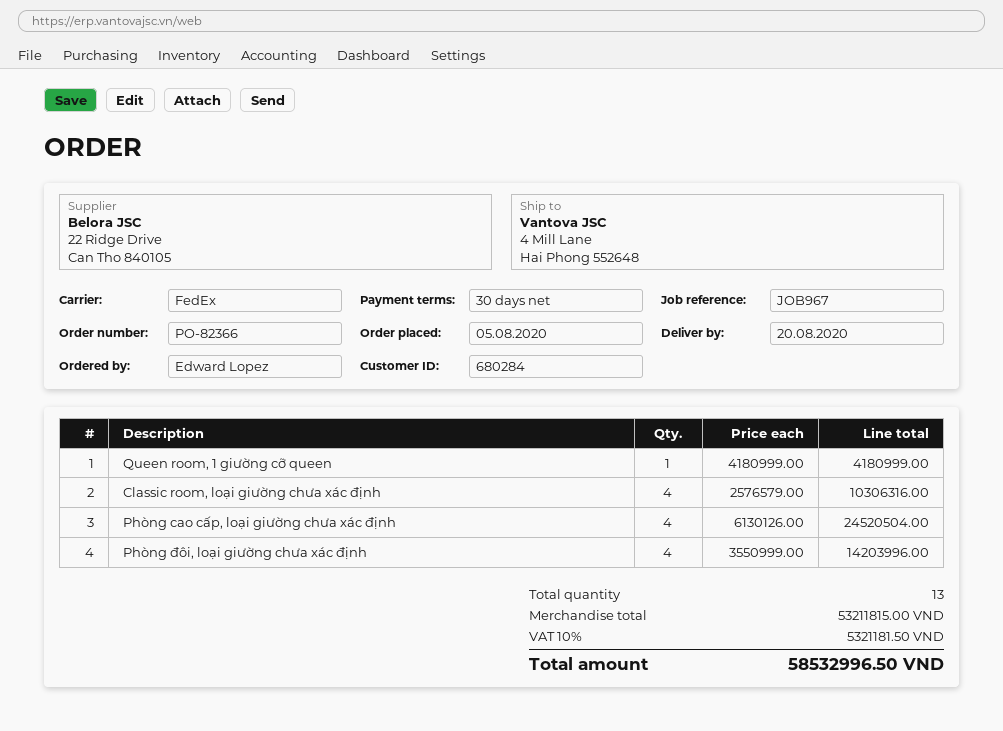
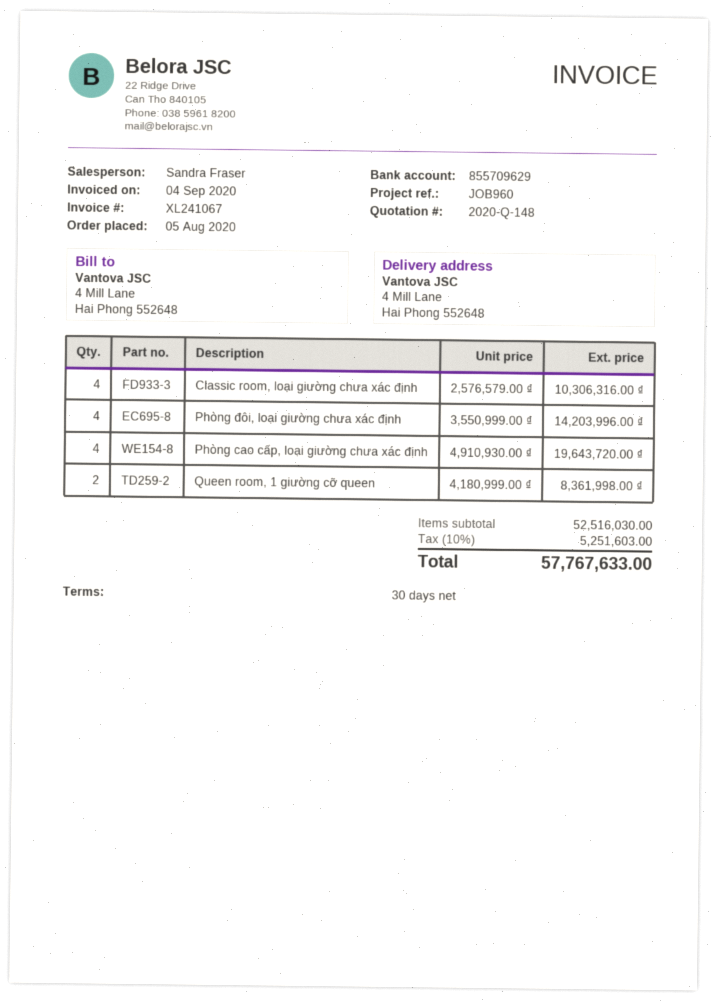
reference: JOB967 -> JOB960
Queen room, 1 giường cỡ queen: 1 x 4180999.00 = 4180999.00 -> 2 x 4180999.00 = 8361998.00
Phòng cao cấp, loại giường chưa xác định: 4 x 6130126.00 = 24520504.00 -> 4 x 4910930.00 = 19643720.00
subtotal: 53211815.00 -> 52516030.00
tax: 10% = 5321181.50 -> 10% = 5251603.00
total: 58532996.50 -> 57767633.00

